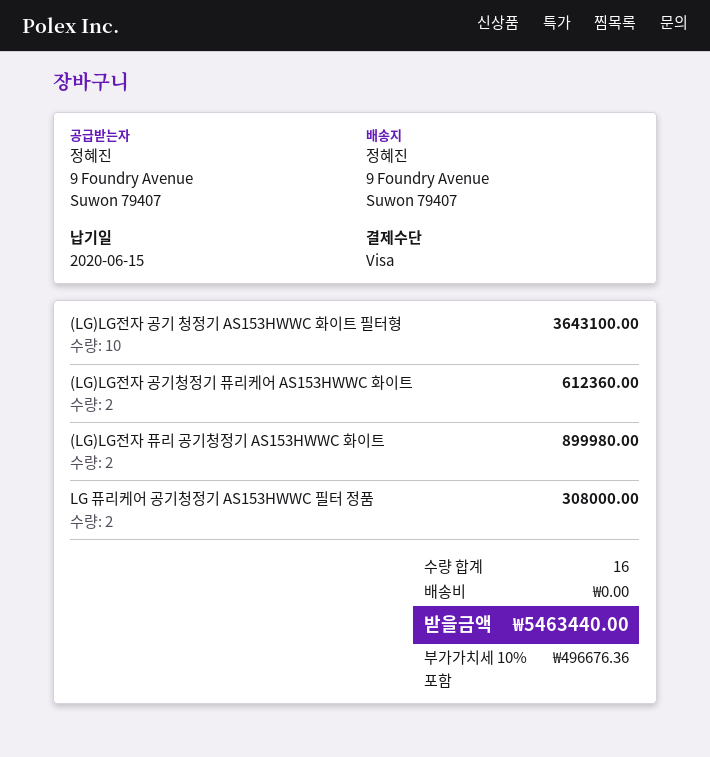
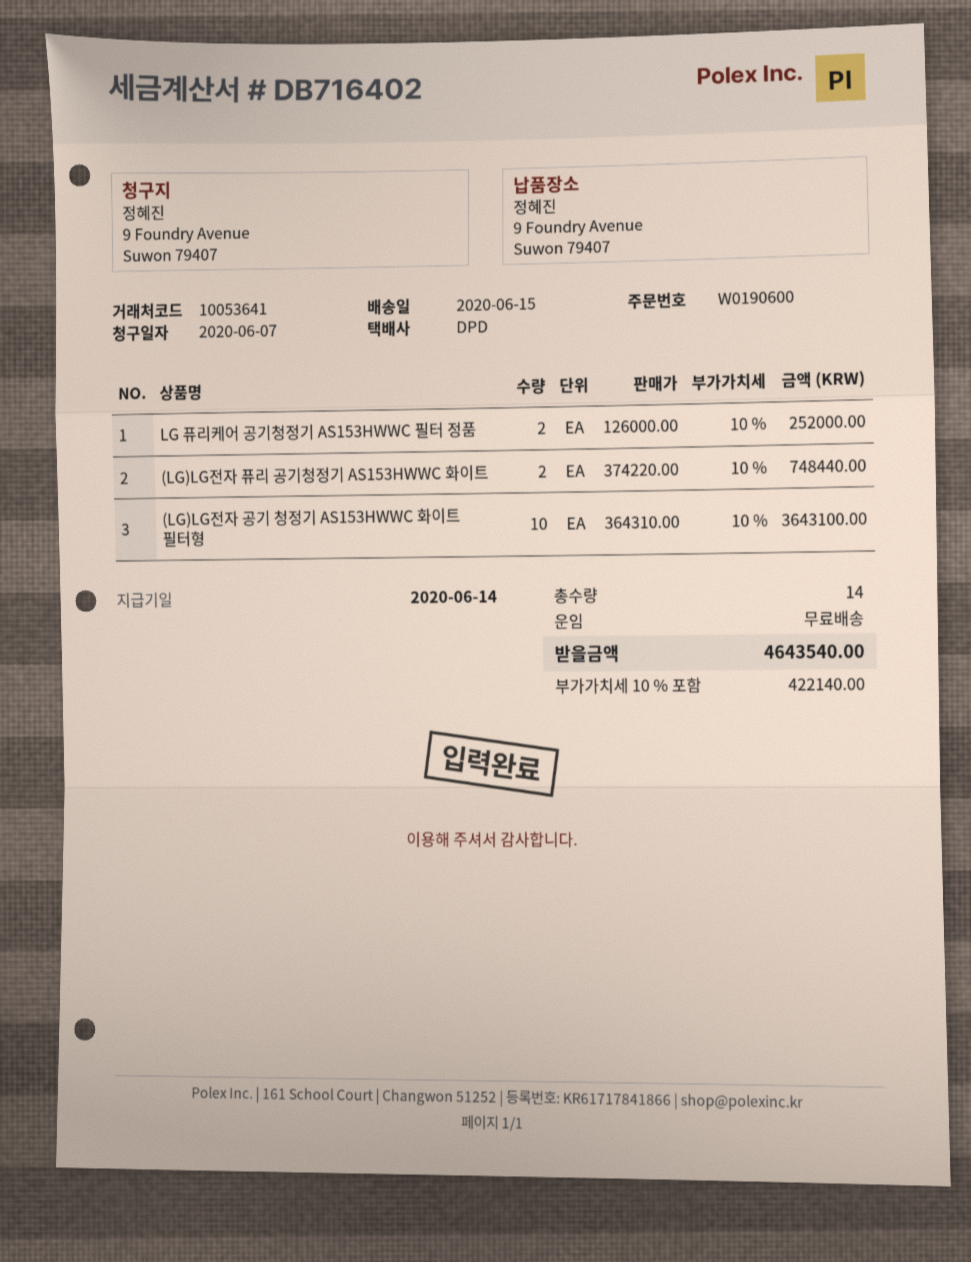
(LG)LG전자 공기청정기 퓨리케어 AS153HWWC 화이트: 2 for 612360.00 -> none
(LG)LG전자 퓨리 공기청정기 AS153HWWC 화이트: 2 for 899980.00 -> 2 for 748440.00
LG 퓨리케어 공기청정기 AS153HWWC 필터 정품: 2 for 308000.00 -> 2 for 252000.00
total quantity: 16 -> 14
tax: 10% = 496676.36 -> 10% = 422140.00
total: 5463440.00 -> 4643540.00

